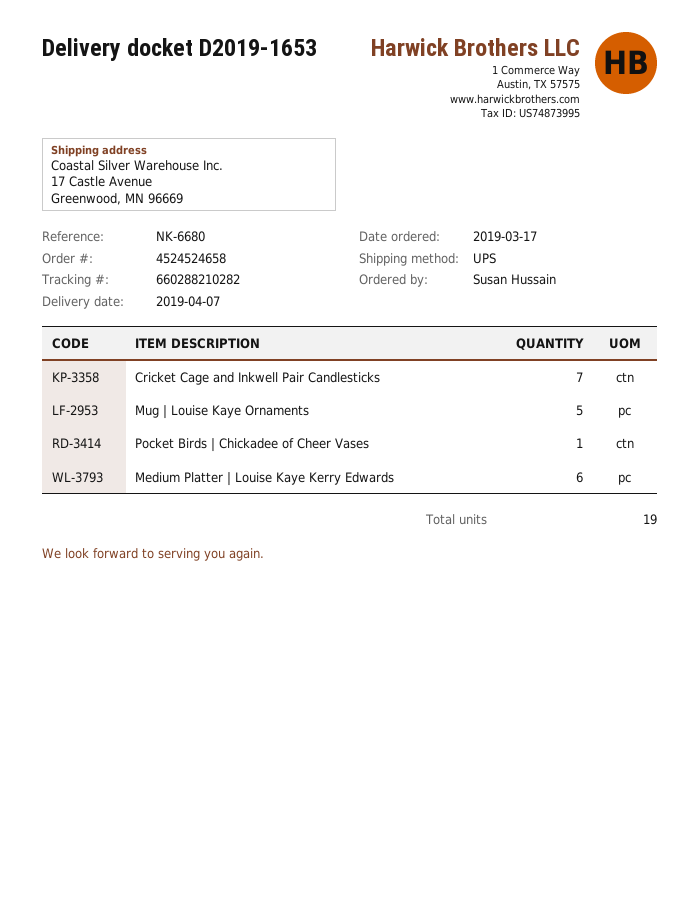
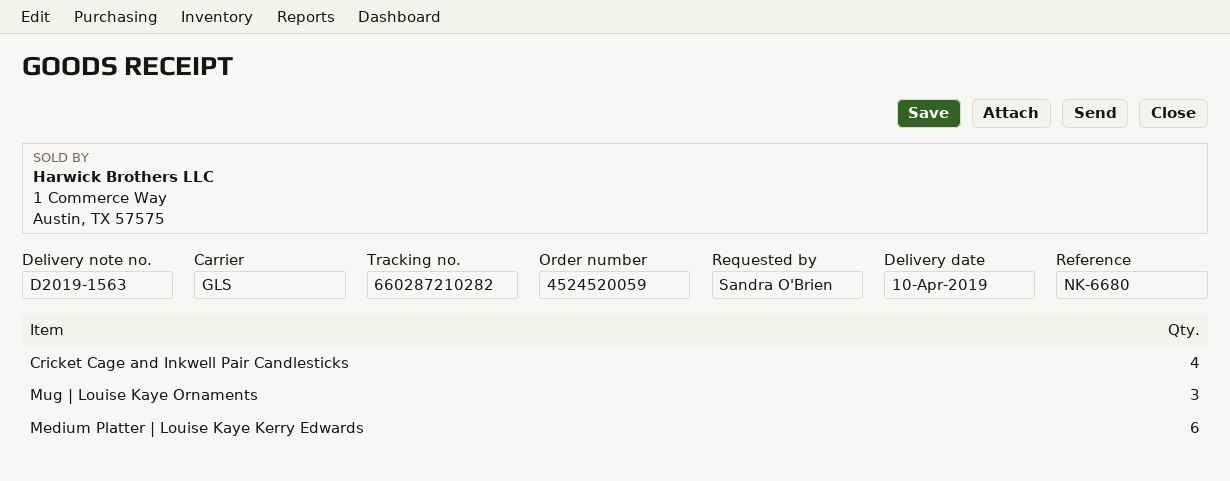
order number: 4524524658 -> 4524520059
delivery note number: D2019-1653 -> D2019-1563
delivery date: 2019-04-07 -> 2019-04-10
ordered by: Susan Hussain -> Sandra O'Brien
shipping method: UPS -> GLS
tracking number: 660288210282 -> 660287210282
Cricket Cage and Inkwell Pair Candlesticks: 7 -> 4
Mug | Louise Kaye Ornaments: 5 -> 3
Pocket Birds | Chickadee of Cheer Vases: 1 -> none

